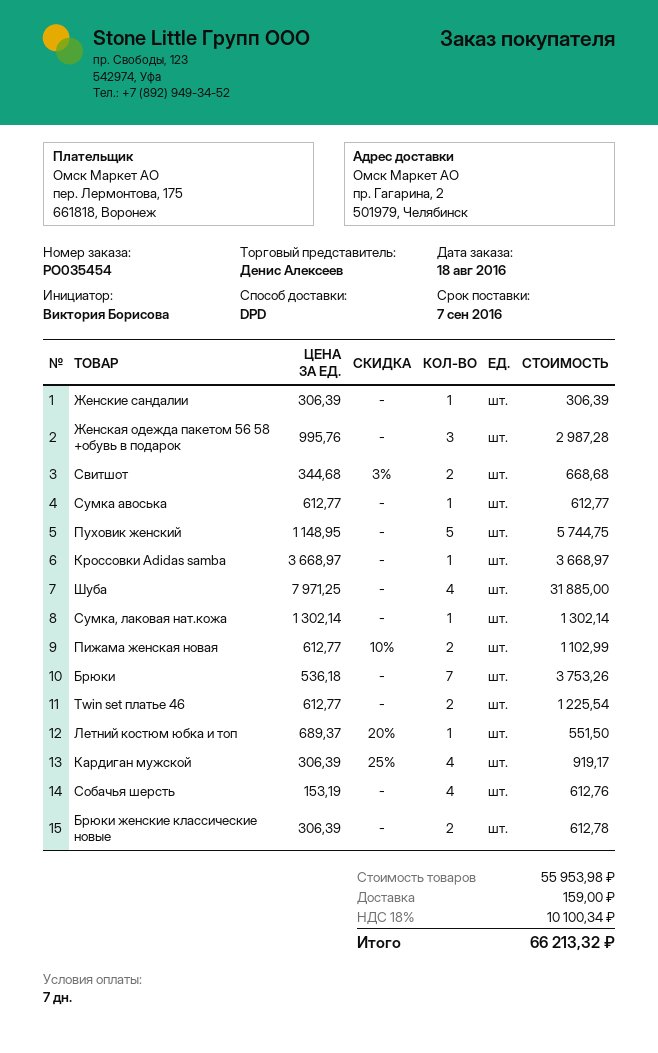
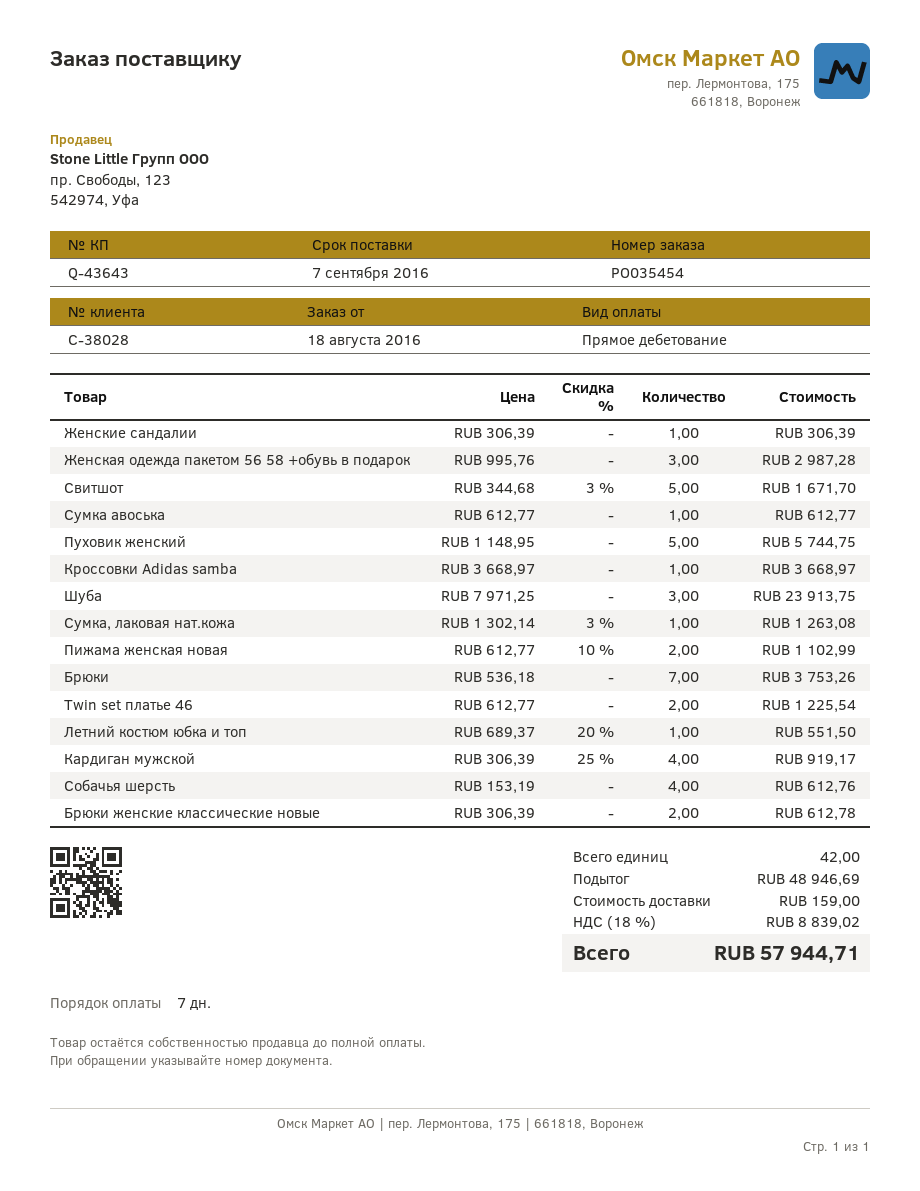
Свитшот: 2 x 344.68 - 3% = 668.68 -> 5 x 344.68 - 3% = 1671.70
Шуба: 4 x 7971.25 = 31885.00 -> 3 x 7971.25 = 23913.75
Cумка, лаковая нат.кожа: 1 x 1302.14 = 1302.14 -> 1 x 1302.14 - 3% = 1263.08
subtotal: 55953.98 -> 48946.69
tax: 18% = 10100.34 -> 18% = 8839.02
total: 66213.32 -> 57944.71

